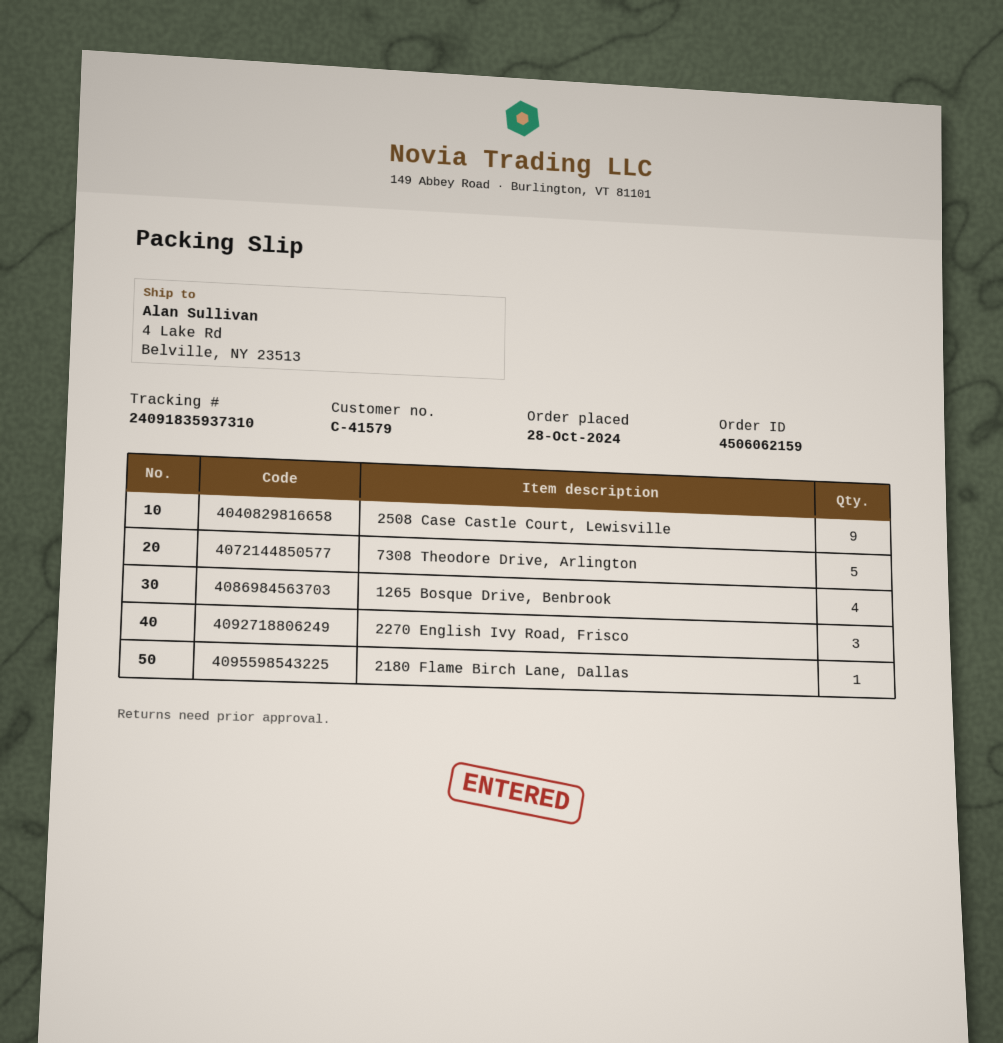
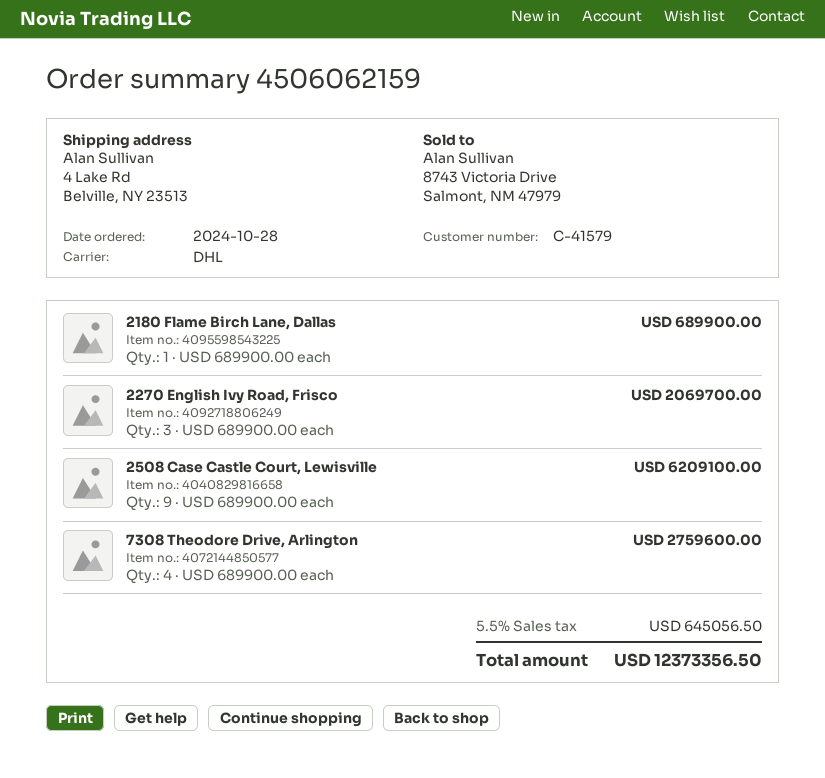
7308 Theodore Drive, Arlington: 5 -> 4
1265 Bosque Drive, Benbrook: 4 -> none

